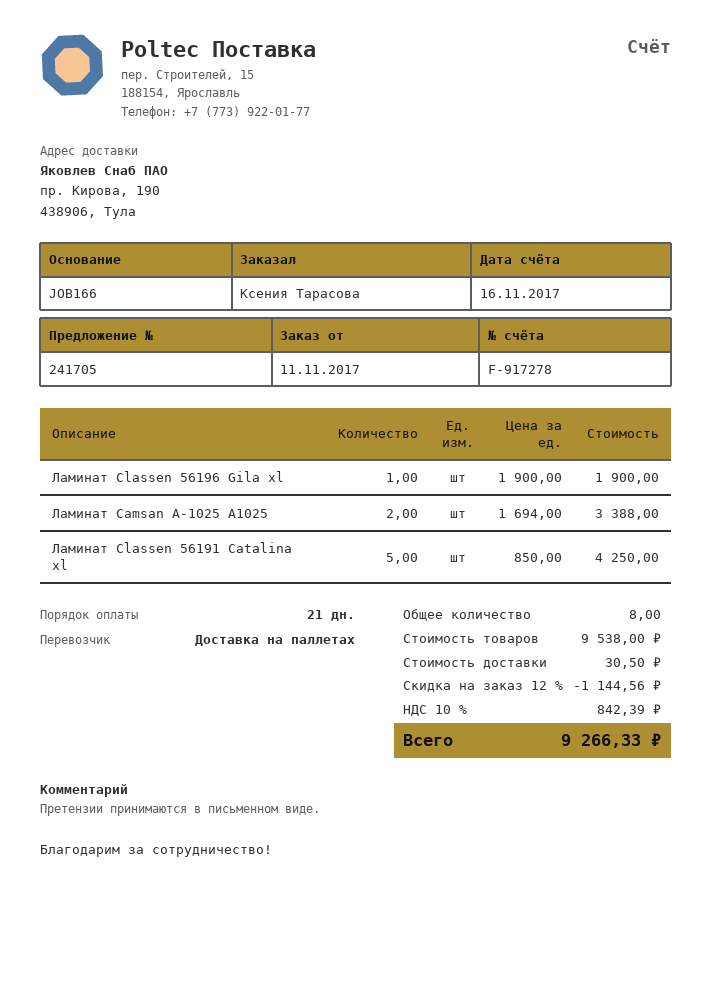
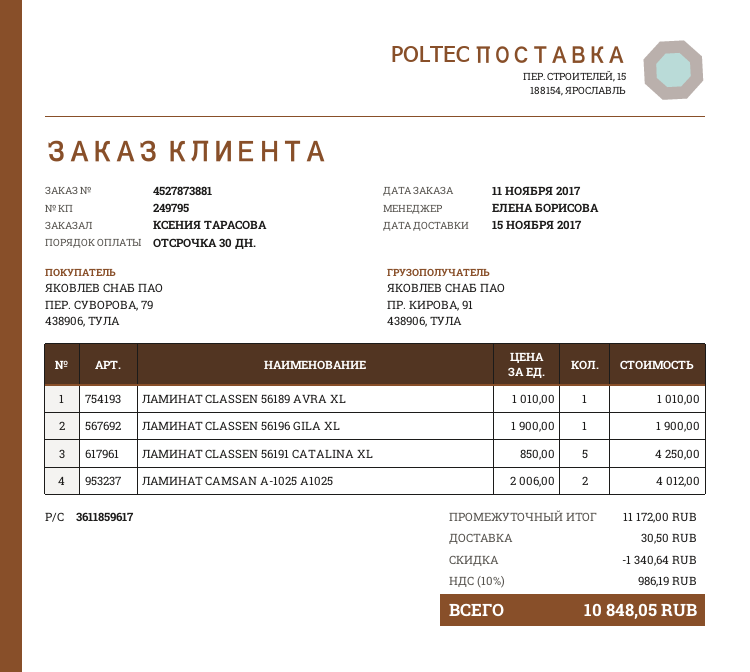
quote number: 241705 -> 249795
payment terms: 21 days -> 30 days
ship to: пр. Кирова, 190, 438906, Тула -> ПР. КИРОВА, 91, 438906, ТУЛА
Ламинат Camsan A-1025 A1025: 2 x 1694.00 = 3388.00 -> 2 x 2006.00 = 4012.00
ЛАМИНАТ CLASSEN 56189 AVRA XL: none -> 1 x 1010.00 = 1010.00
subtotal: 9538.00 -> 11172.00
discount: 1144.56 -> 1340.64
tax: 10% = 842.39 -> 10% = 986.19
total: 9266.33 -> 10848.05

